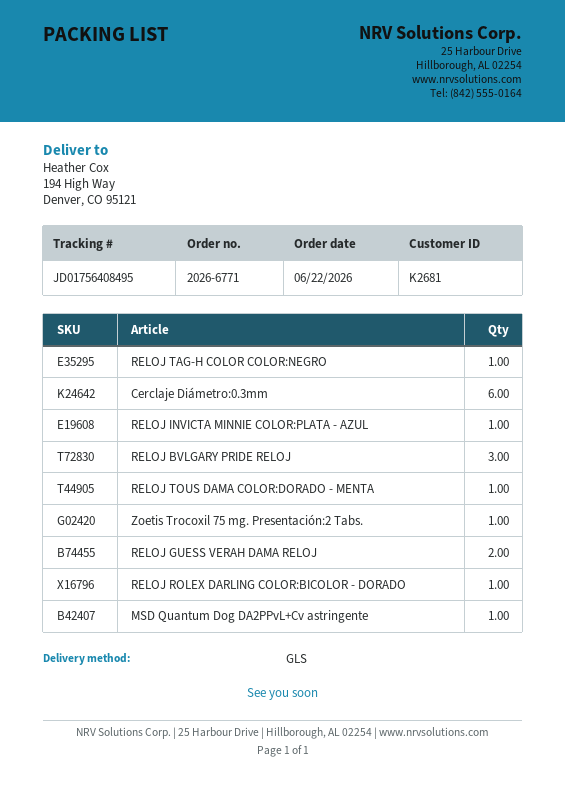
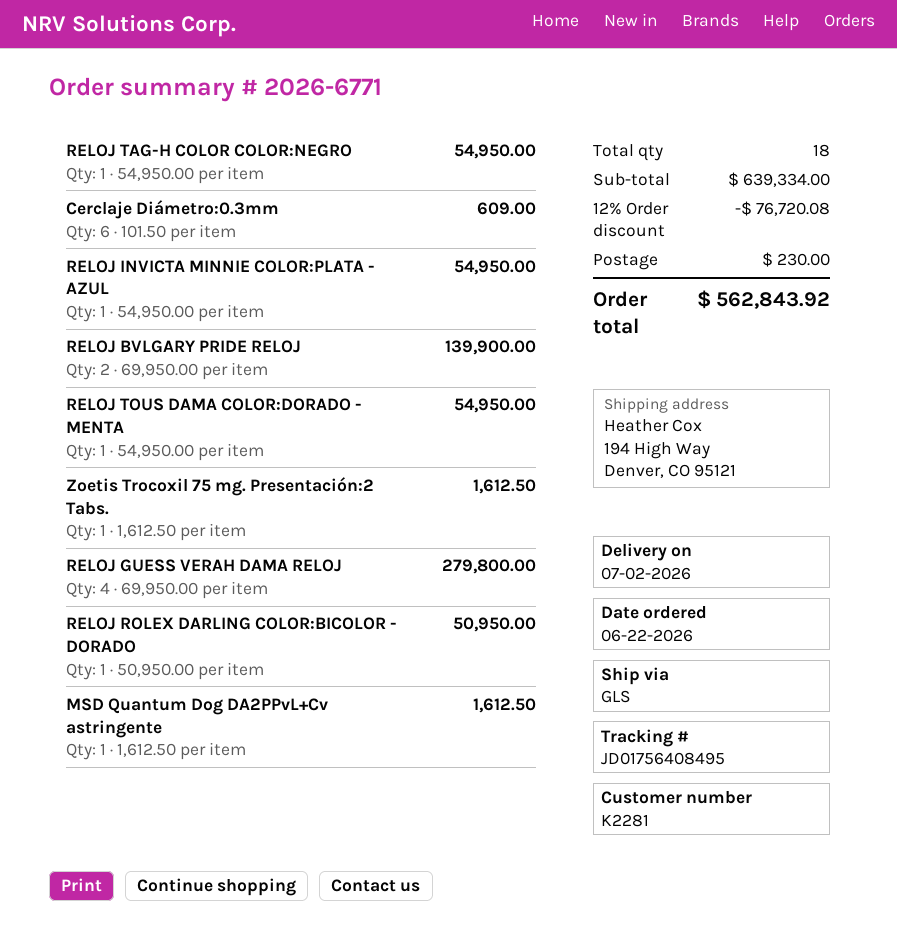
customer number: K2681 -> K2281
RELOJ BVLGARY PRIDE RELOJ: 3 -> 2
RELOJ GUESS VERAH DAMA RELOJ: 2 -> 4

